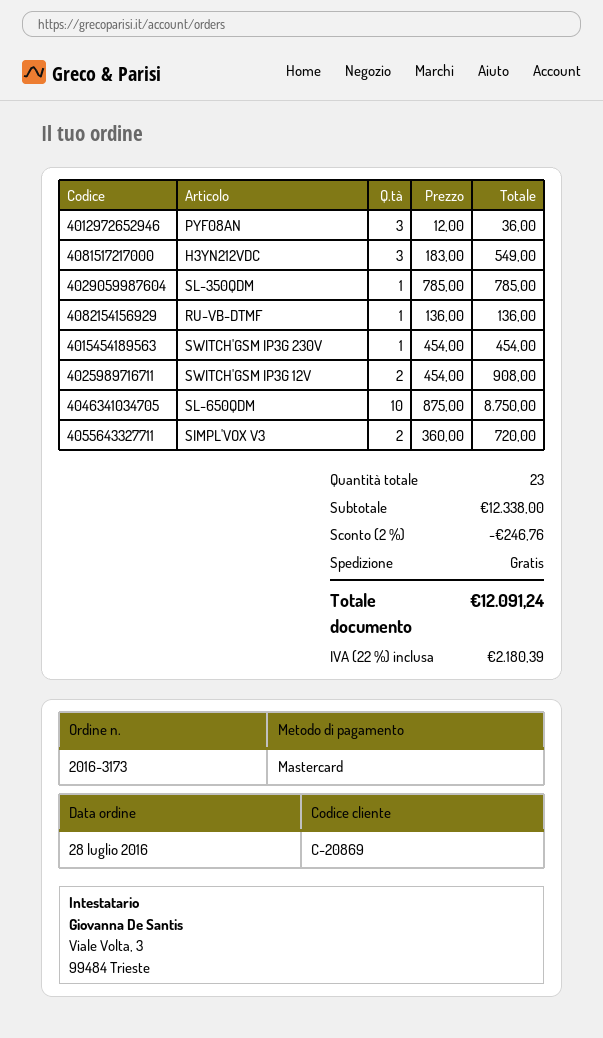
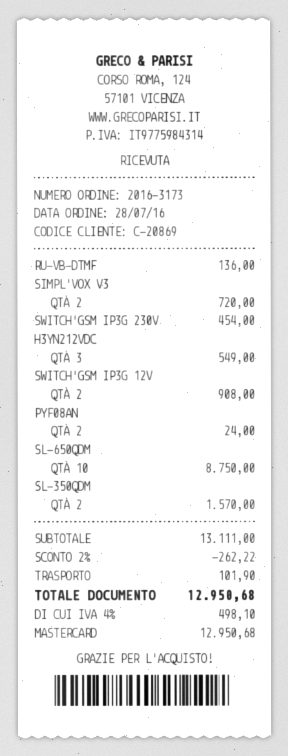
PYF08AN: 3 for 36.00 -> 2 for 24.00
SL-350QDM: 1 for 785.00 -> 2 for 1570.00
subtotal: 12338.00 -> 13111.00
discount: 2% = 246.76 -> 2% = 262.22
shipping: 0.00 -> 101.90
tax: 22% = 2180.39 -> 4% = 498.10
total: 12091.24 -> 12950.68

